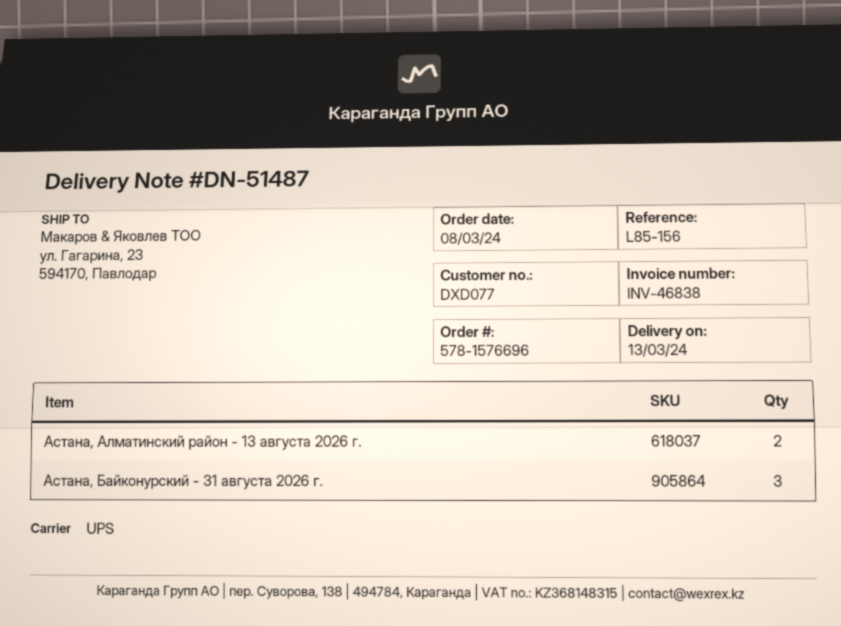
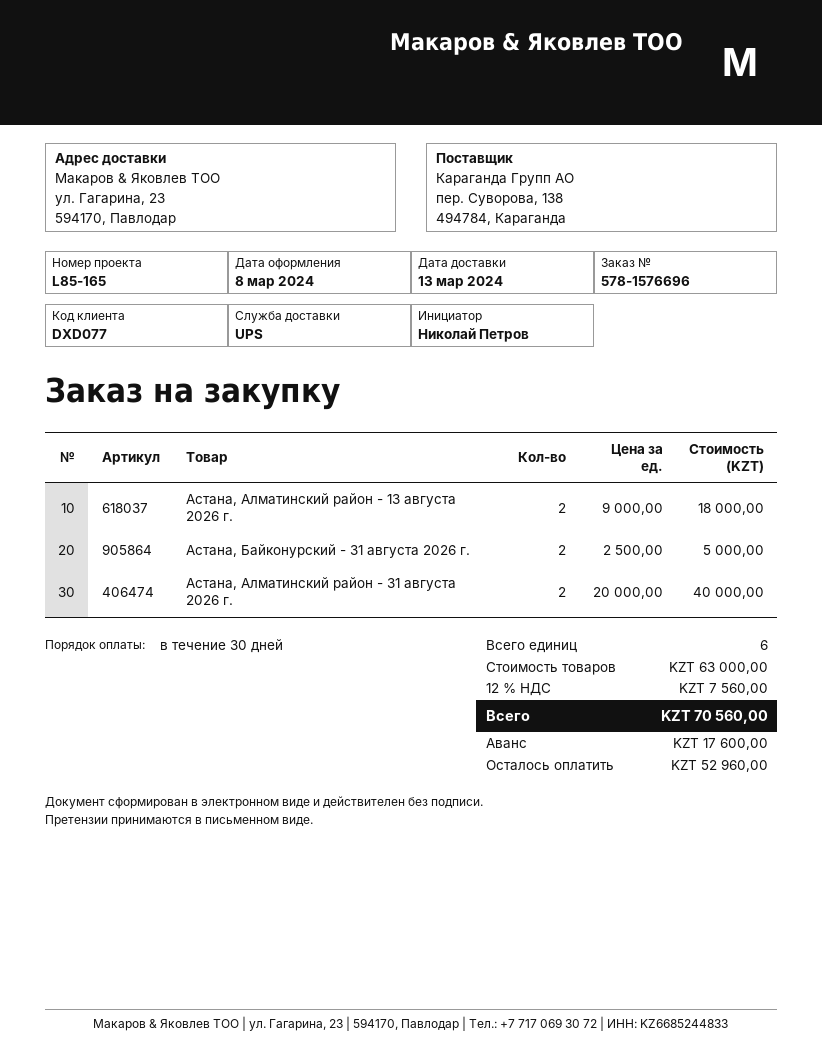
reference: L85-156 -> L85-165
Астана, Байконурский - 31 августа 2026 г.: 3 -> 2
Астана, Алматинский район - 31 августа 2026 г.: none -> 2

